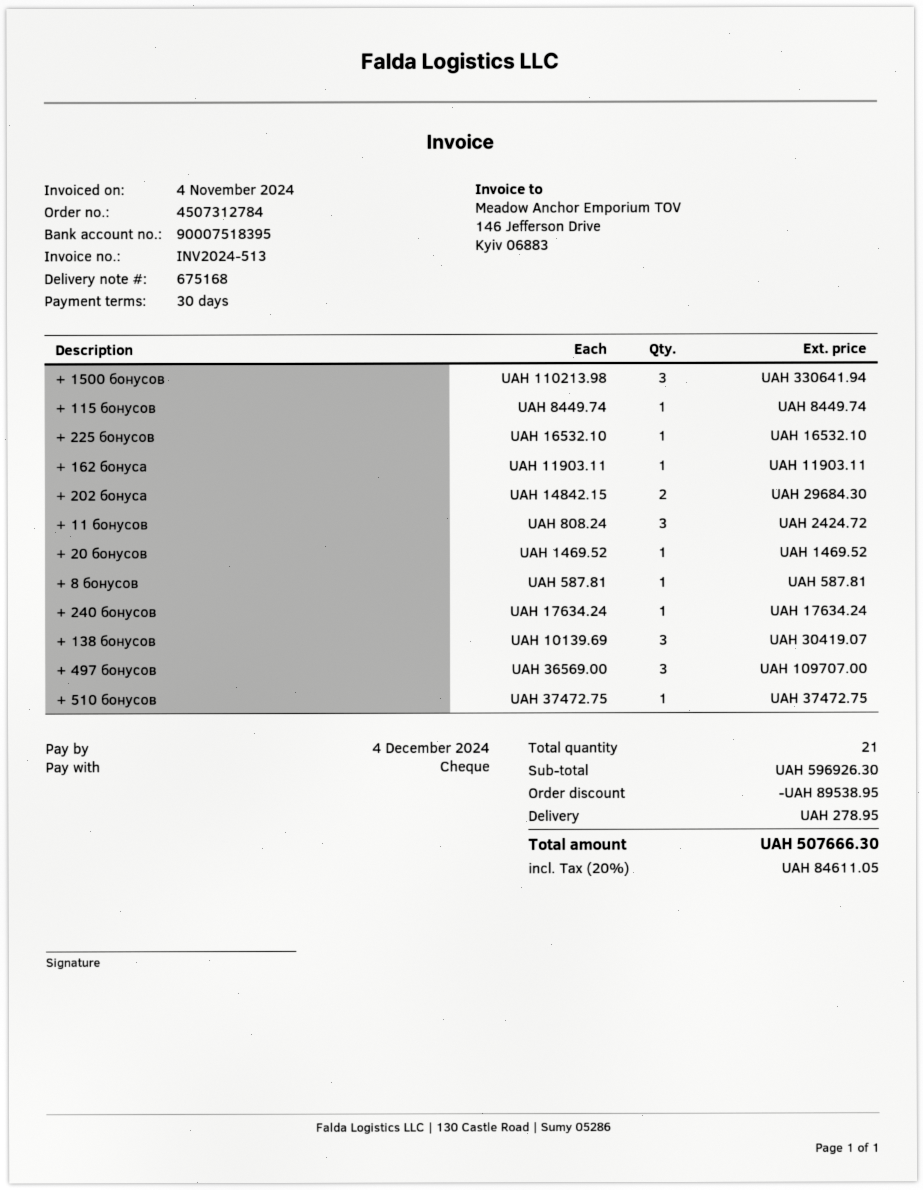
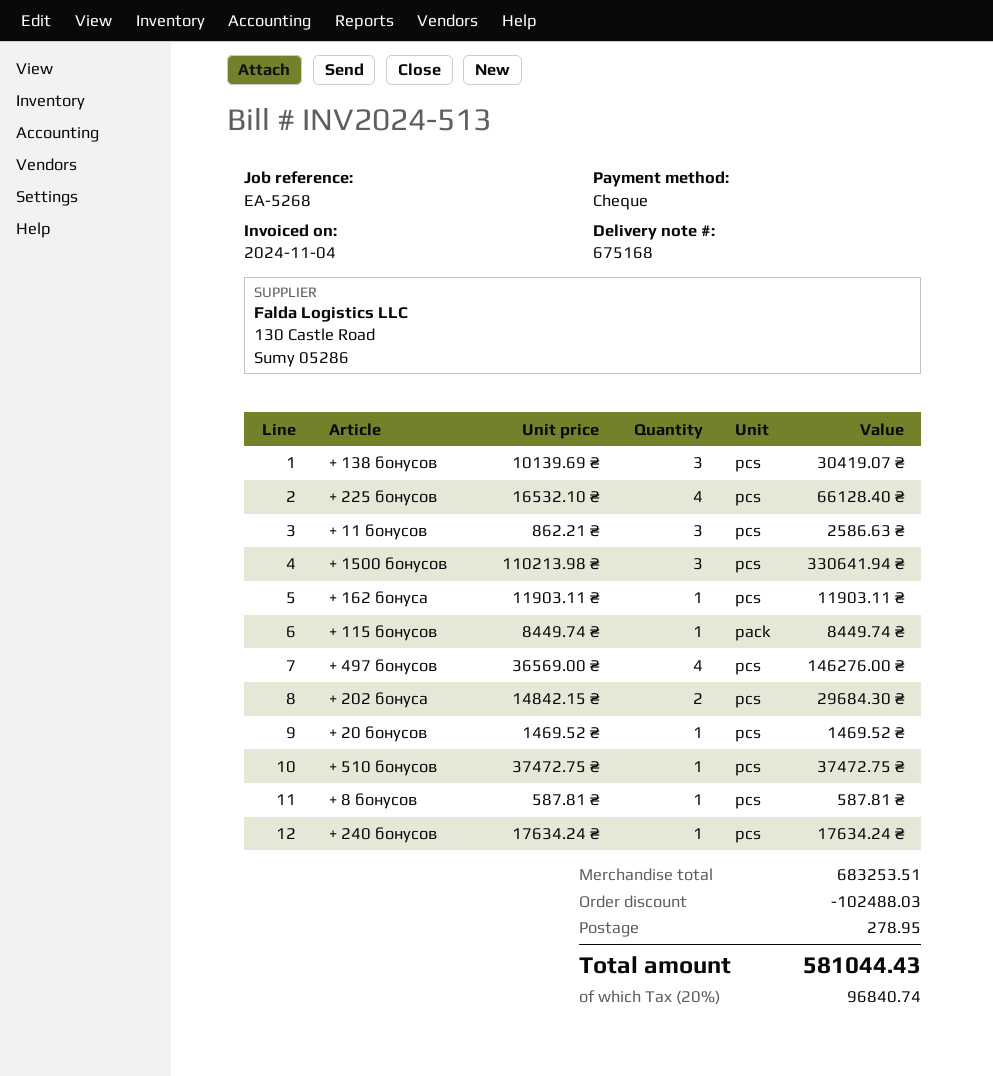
+ 225 бонусов: 1 x 16532.10 = 16532.10 -> 4 x 16532.10 = 66128.40
+ 11 бонусов: 3 x 808.24 = 2424.72 -> 3 x 862.21 = 2586.63
+ 497 бонусов: 3 x 36569.00 = 109707.00 -> 4 x 36569.00 = 146276.00
subtotal: 596926.30 -> 683253.51
discount: 89538.95 -> 102488.03
tax: 20% = 84611.05 -> 20% = 96840.74
total: 507666.30 -> 581044.43

